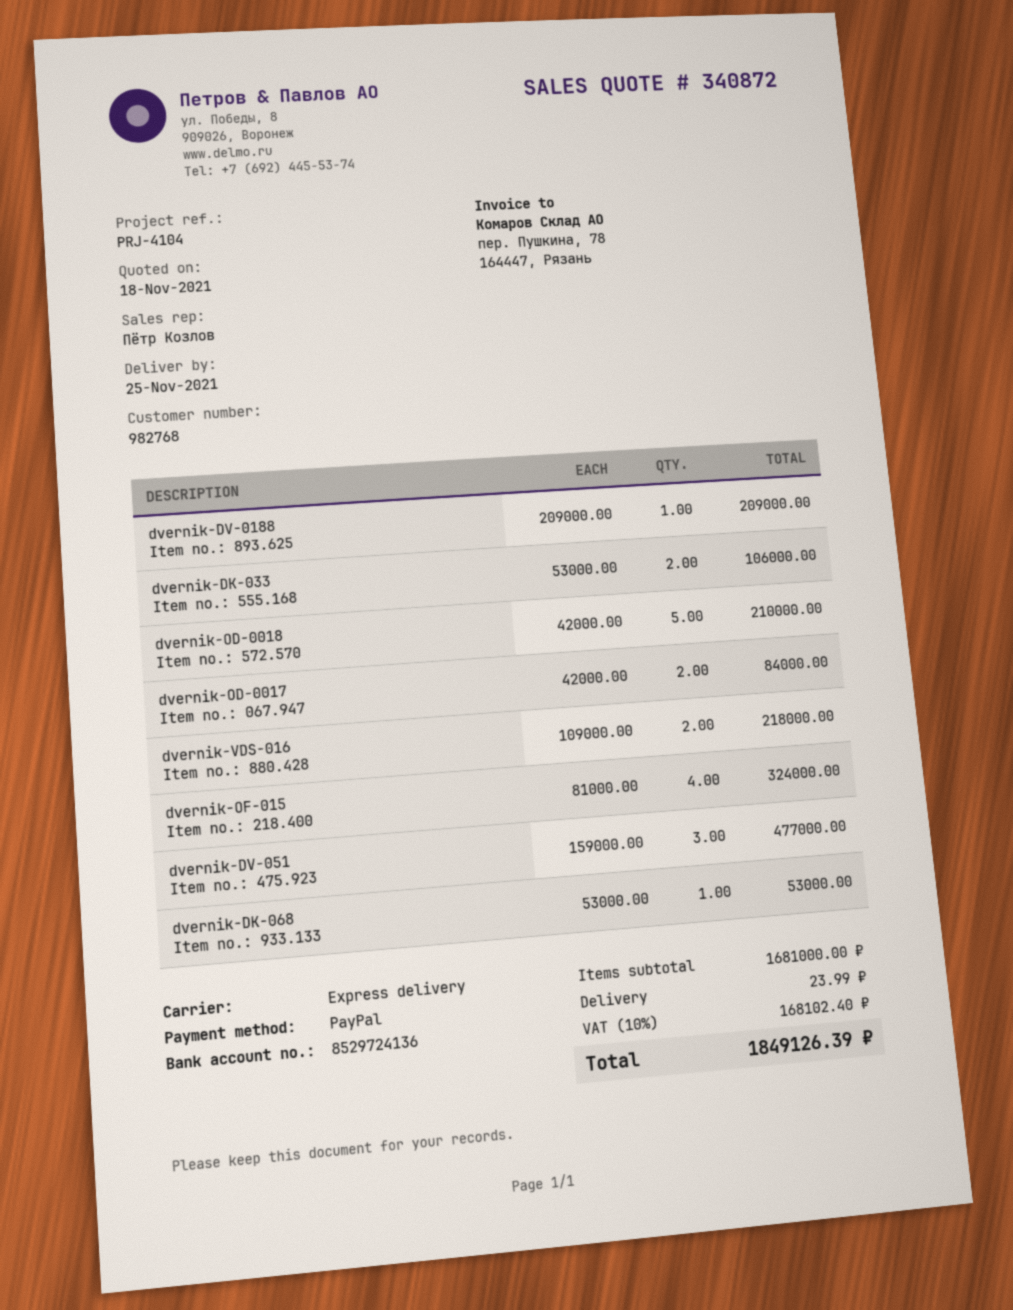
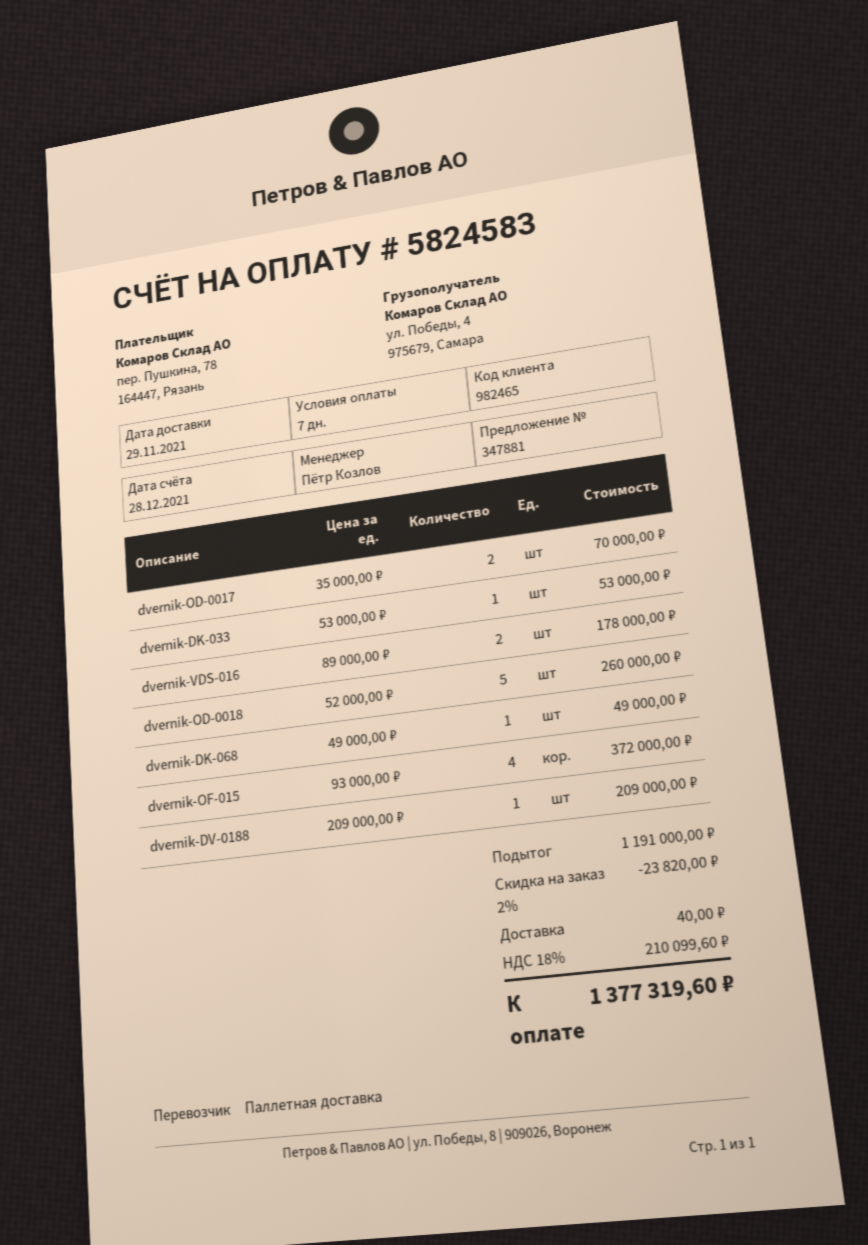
quote number: 340872 -> 347881
delivery date: 2021-11-25 -> 2021-11-29
customer number: 982768 -> 982465
shipping method: express -> pallet freight
dvernik-DK-033: 2 x 53000.00 = 106000.00 -> 1 x 53000.00 = 53000.00
dvernik-OD-0018: 5 x 42000.00 = 210000.00 -> 5 x 52000.00 = 260000.00
dvernik-OD-0017: 2 x 42000.00 = 84000.00 -> 2 x 35000.00 = 70000.00
dvernik-VDS-016: 2 x 109000.00 = 218000.00 -> 2 x 89000.00 = 178000.00
dvernik-OF-015: 4 x 81000.00 = 324000.00 -> 4 x 93000.00 = 372000.00
dvernik-DV-051: 3 x 159000.00 = 477000.00 -> none
dvernik-DK-068: 1 x 53000.00 = 53000.00 -> 1 x 49000.00 = 49000.00
subtotal: 1681000.00 -> 1191000.00
discount: none -> 2% = 23820.00
shipping: 23.99 -> 40.00
tax: 10% = 168102.40 -> 18% = 210099.60
total: 1849126.39 -> 1377319.60

